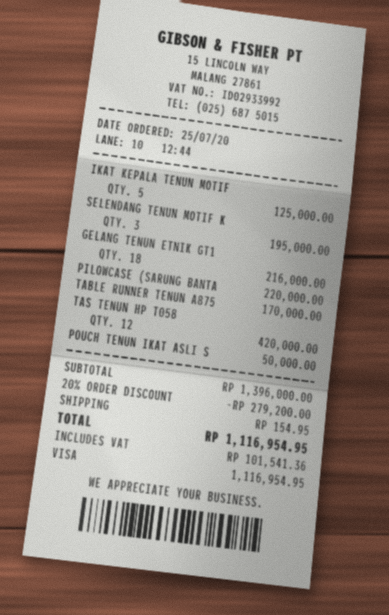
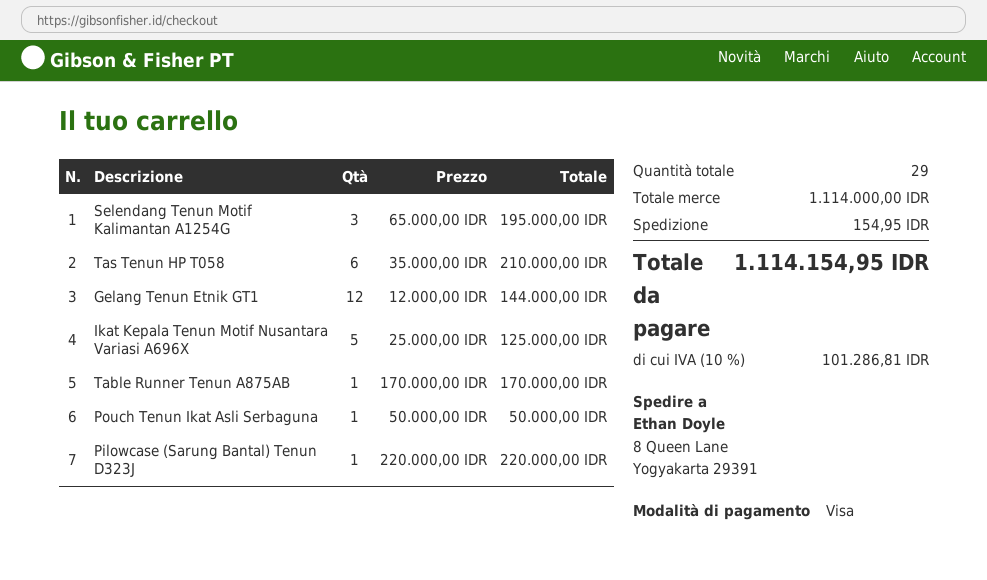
GELANG TENUN ETNIK GT1: 18 for 216000.00 -> 12 for 144000.00
TAS TENUN HP T058: 12 for 420000.00 -> 6 for 210000.00
subtotal: 1396000.00 -> 1114000.00
discount: 20% = 279200.00 -> none
tax: 101541.36 -> 101286.81
total: 1116954.95 -> 1114154.95

